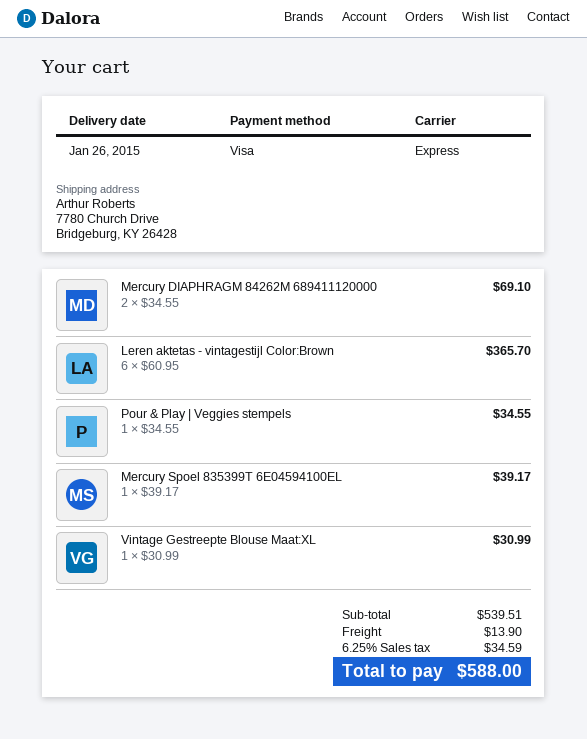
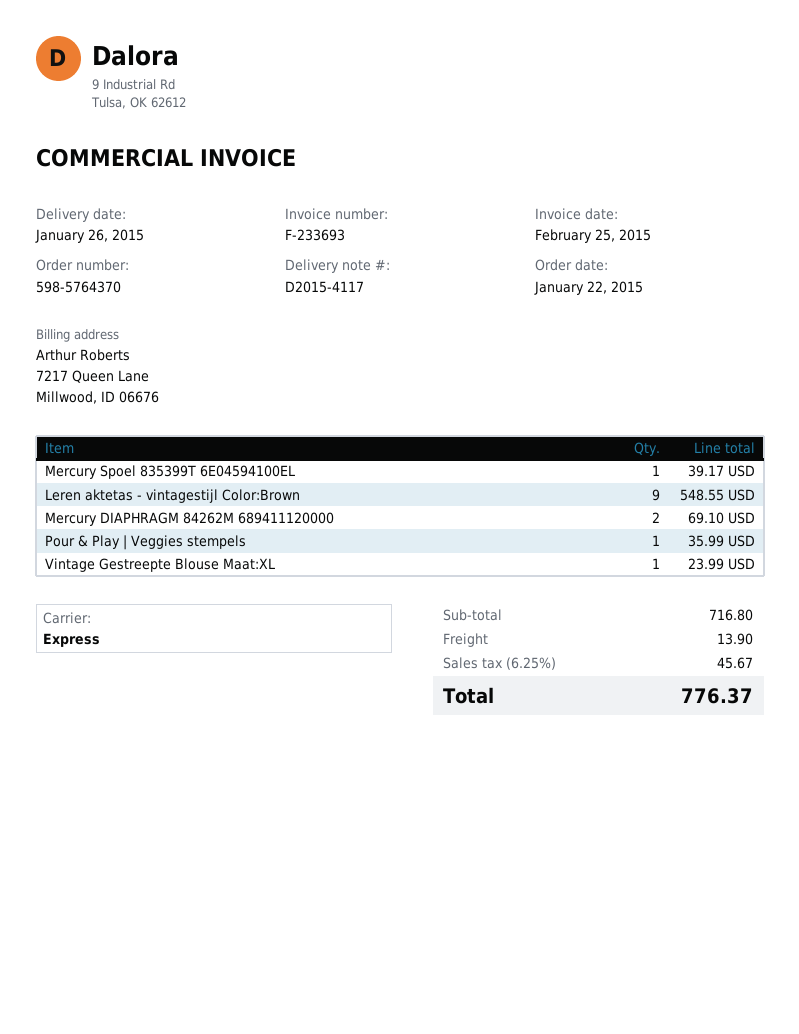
Leren aktetas - vintagestijl Color:Brown: 6 for 365.70 -> 9 for 548.55
Pour & Play | Veggies stempels: 1 for 34.55 -> 1 for 35.99
Vintage Gestreepte Blouse Maat:XL: 1 for 30.99 -> 1 for 23.99
subtotal: 539.51 -> 716.80
tax: 6.25% = 34.59 -> 6.25% = 45.67
total: 588.00 -> 776.37

